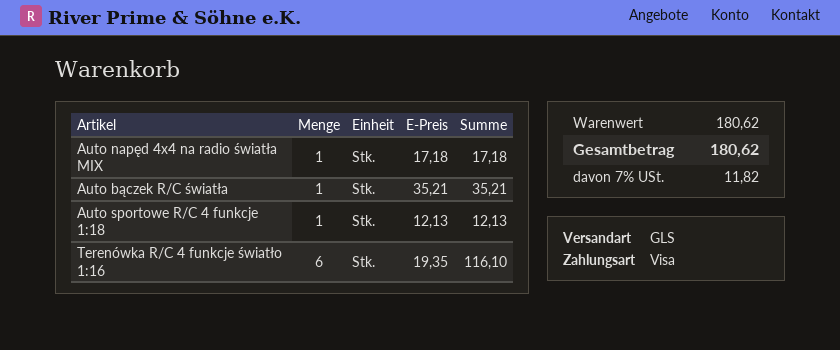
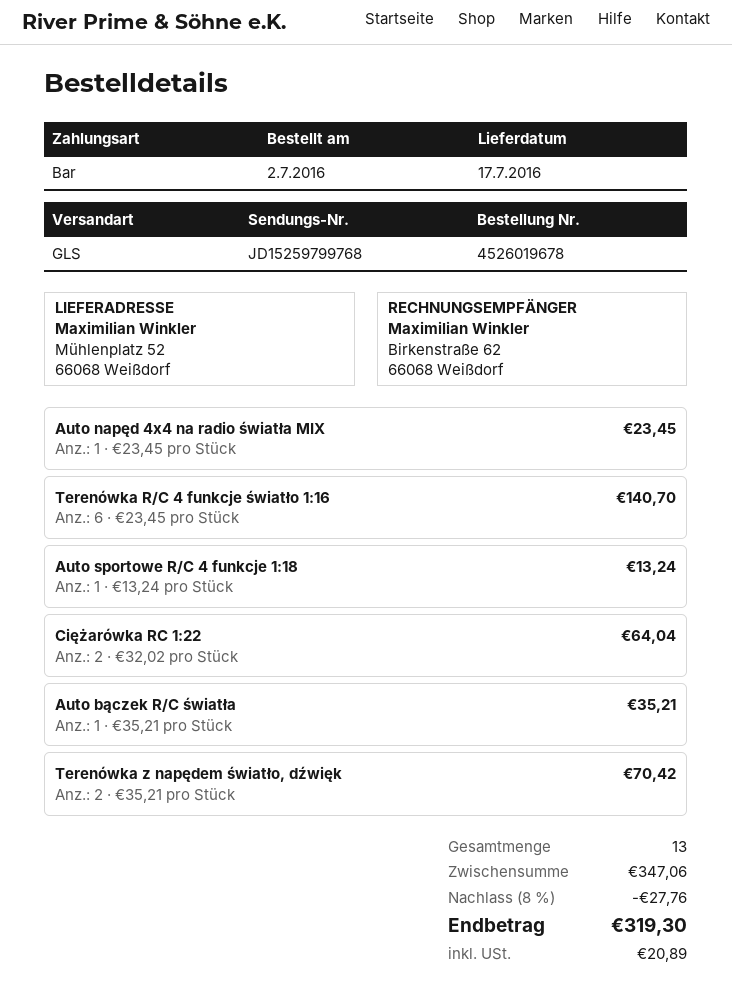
payment method: Visa -> cash
Auto napęd 4x4 na radio światła MIX: 1 x 17.18 = 17.18 -> 1 x 23.45 = 23.45
Auto sportowe R/C 4 funkcje 1:18: 1 x 12.13 = 12.13 -> 1 x 13.24 = 13.24
Terenówka R/C 4 funkcje światło 1:16: 6 x 19.35 = 116.10 -> 6 x 23.45 = 140.70
Ciężarówka RC 1:22: none -> 2 x 32.02 = 64.04
Terenówka z napędem światło, dźwięk: none -> 2 x 35.21 = 70.42
subtotal: 180.62 -> 347.06
discount: none -> 8% = 27.76
tax: 11.82 -> 20.89
total: 180.62 -> 319.30

